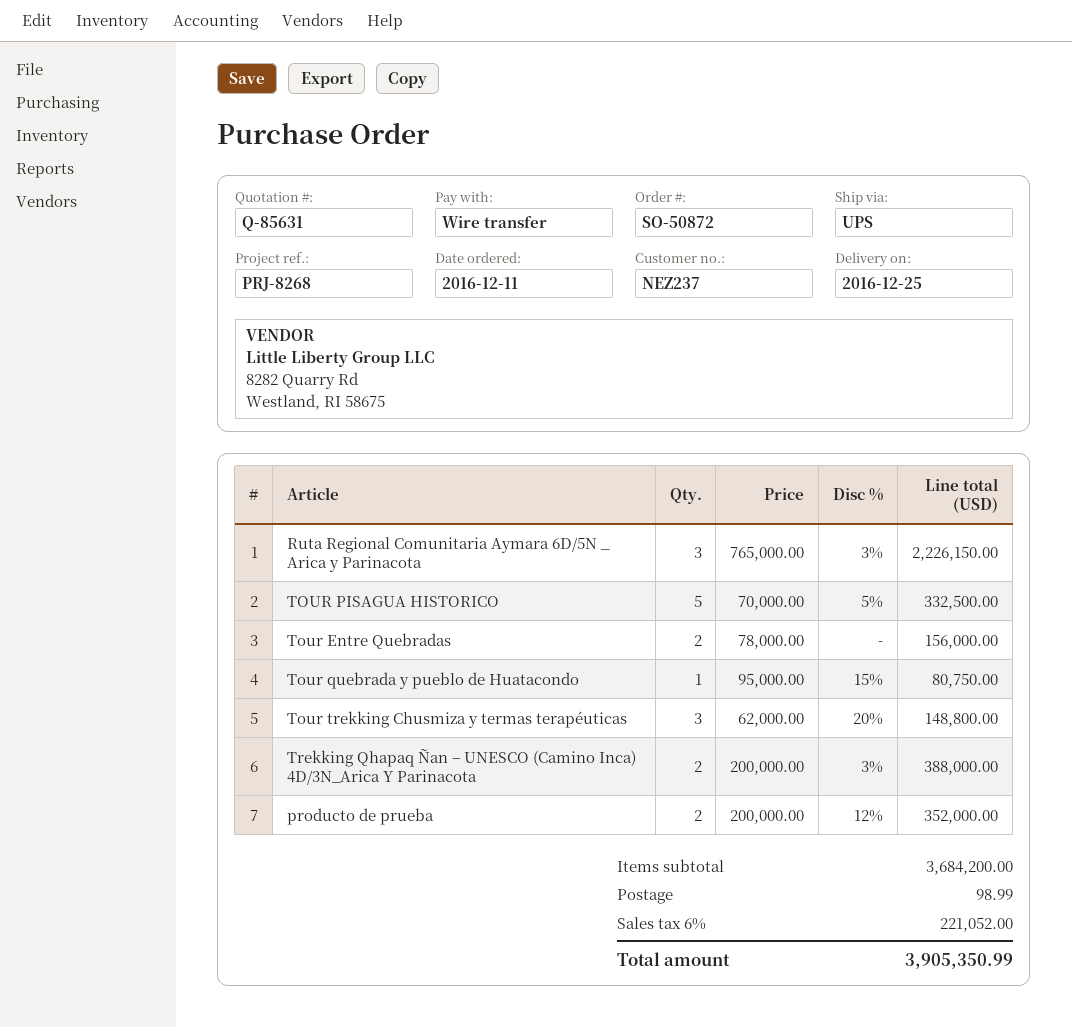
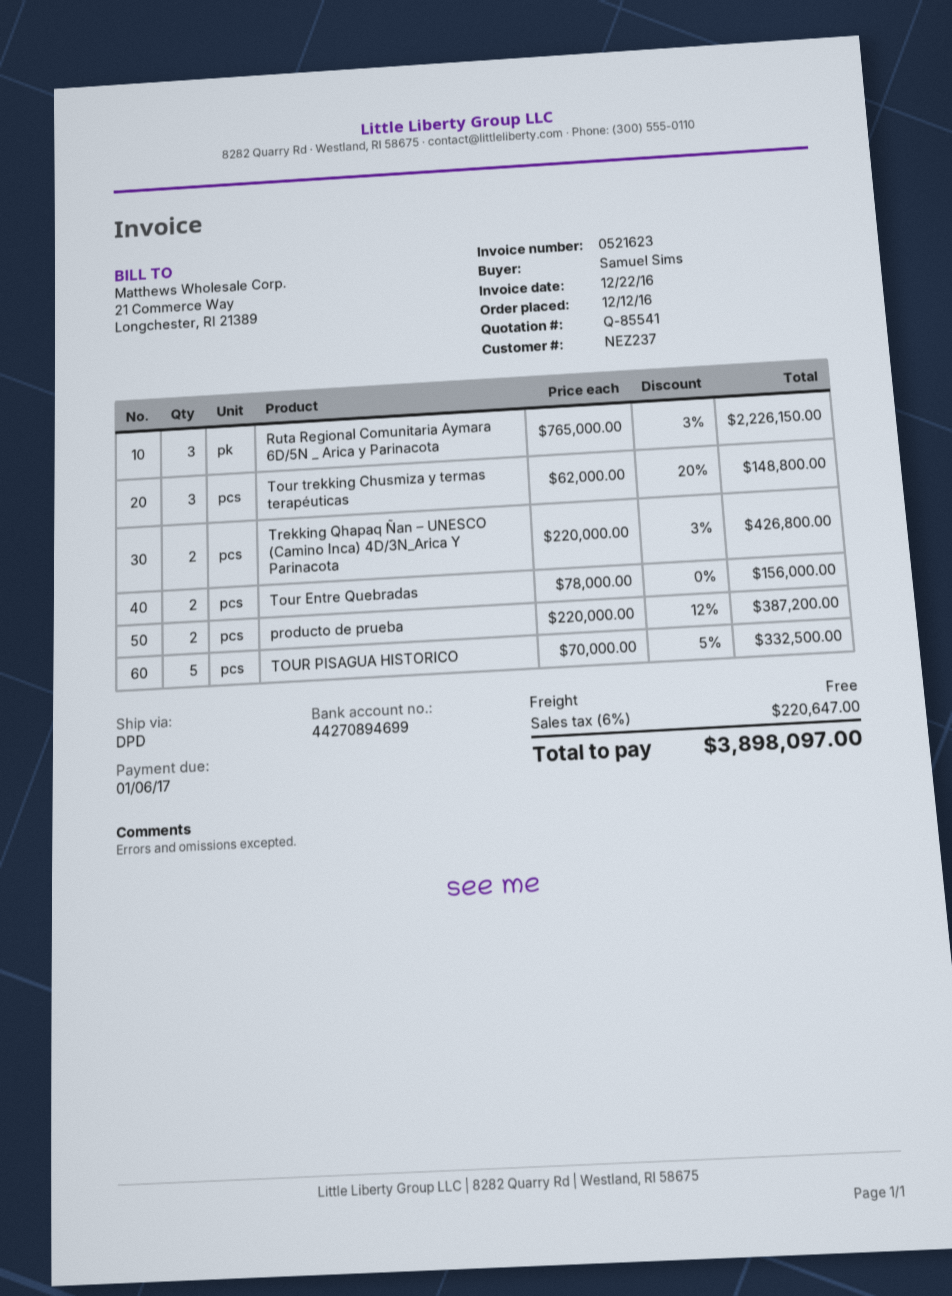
quote number: Q-85631 -> Q-85541
order date: 2016-12-11 -> 2016-12-12
shipping method: UPS -> DPD
Tour quebrada y pueblo de Huatacondo: 1 x 95000.00 - 15% = 80750.00 -> none
Trekking Qhapaq Ñan – UNESCO (Camino Inca) 4D/3N_Arica Y Parinacota: 2 x 200000.00 - 3% = 388000.00 -> 2 x 220000.00 - 3% = 426800.00
producto de prueba: 2 x 200000.00 - 12% = 352000.00 -> 2 x 220000.00 - 12% = 387200.00
shipping: 98.99 -> 0.00
tax: 6% = 221052.00 -> 6% = 220647.00
total: 3905350.99 -> 3898097.00

